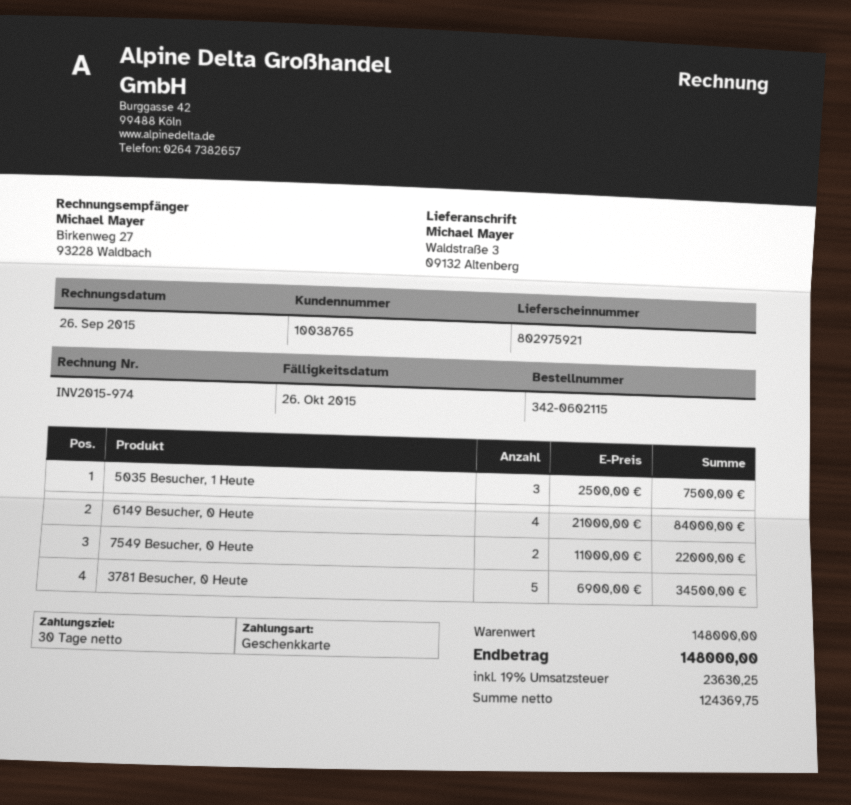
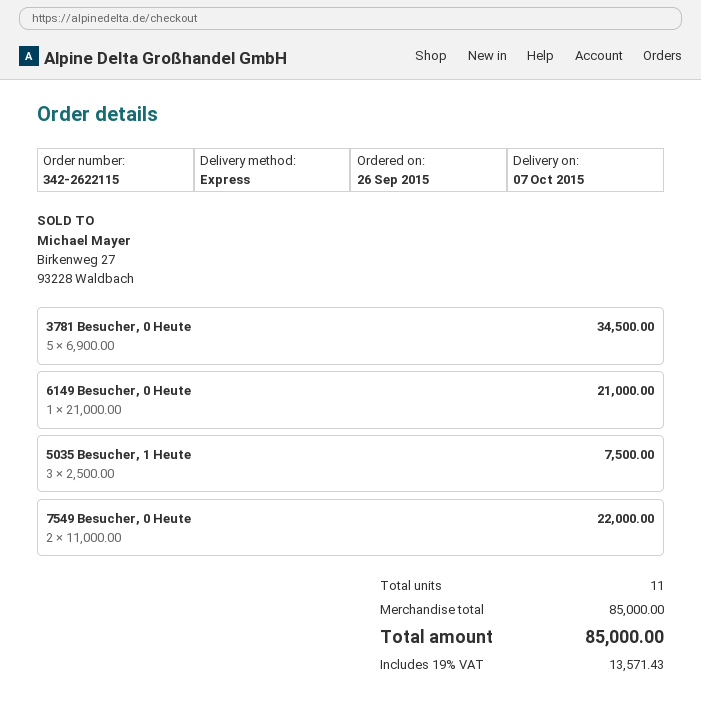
order number: 342-0602115 -> 342-2622115
6149 Besucher, 0 Heute: 4 x 21000.00 = 84000.00 -> 1 x 21000.00 = 21000.00
subtotal: 148000.00 -> 85000.00
tax: 19% = 23630.25 -> 19% = 13571.43
total: 148000.00 -> 85000.00

